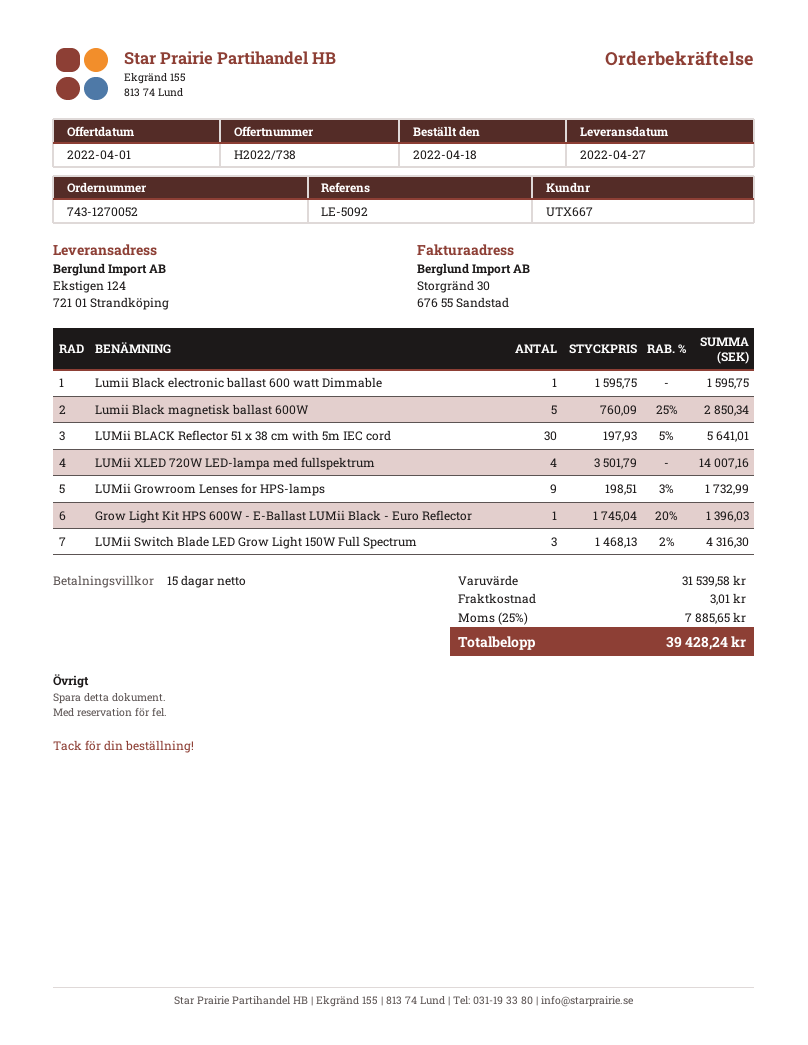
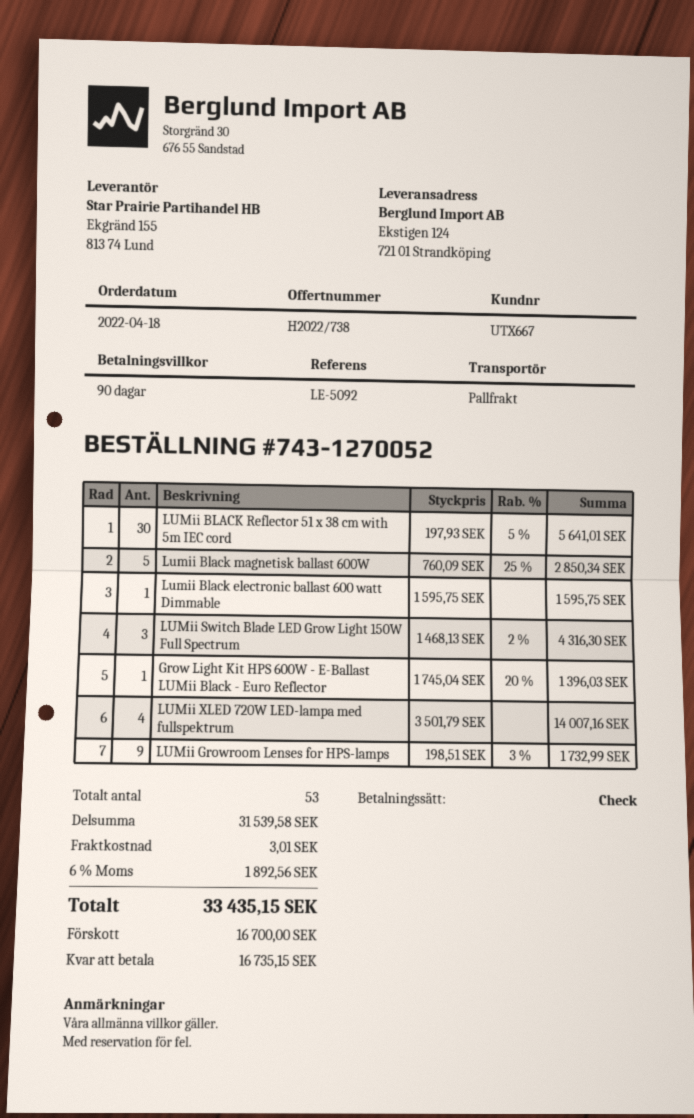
payment terms: 15 days -> 90 days
tax: 25% = 7885.65 -> 6% = 1892.56
total: 39428.24 -> 33435.15

